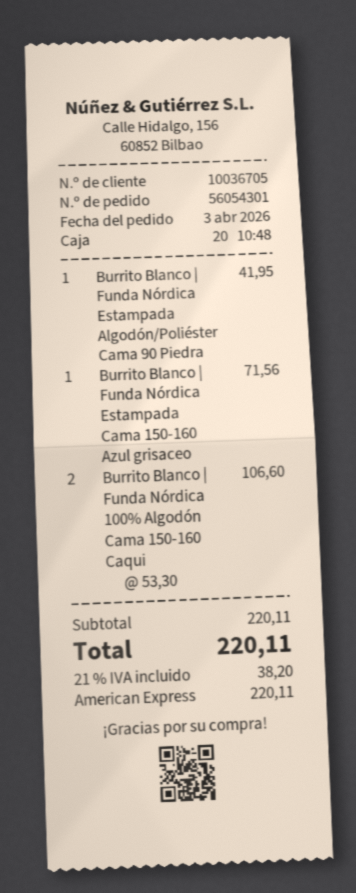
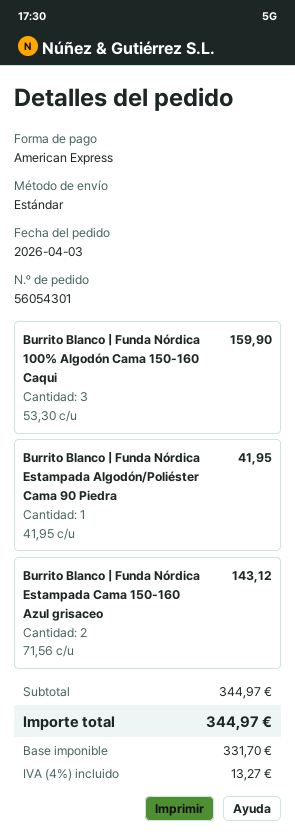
Burrito Blanco | Funda Nórdica Estampada Cama 150-160 Azul grisaceo: 1 x 71.56 = 71.56 -> 2 x 71.56 = 143.12
Burrito Blanco | Funda Nórdica 100% Algodón Cama 150-160 Caqui: 2 x 53.30 = 106.60 -> 3 x 53.30 = 159.90
subtotal: 220.11 -> 344.97
tax: 21% = 38.20 -> 4% = 13.27
total: 220.11 -> 344.97

